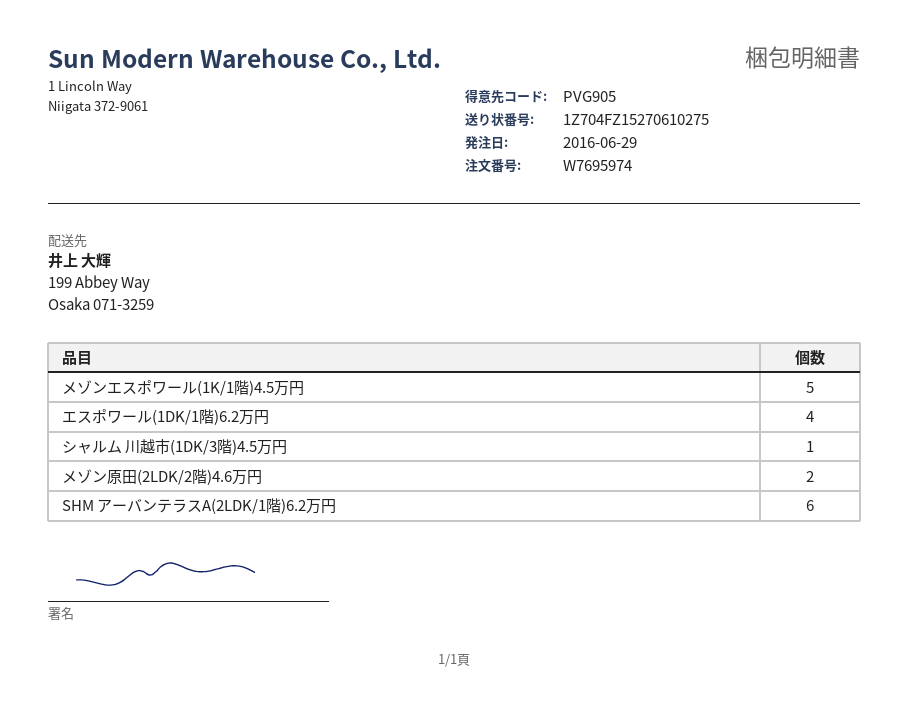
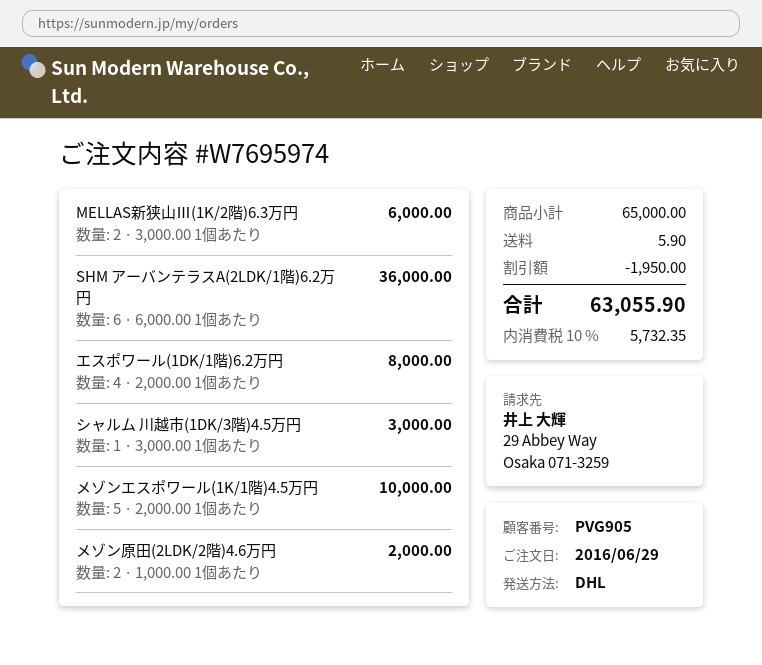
MELLAS新狭山Ⅲ(1K/2階)6.3万円: none -> 2

